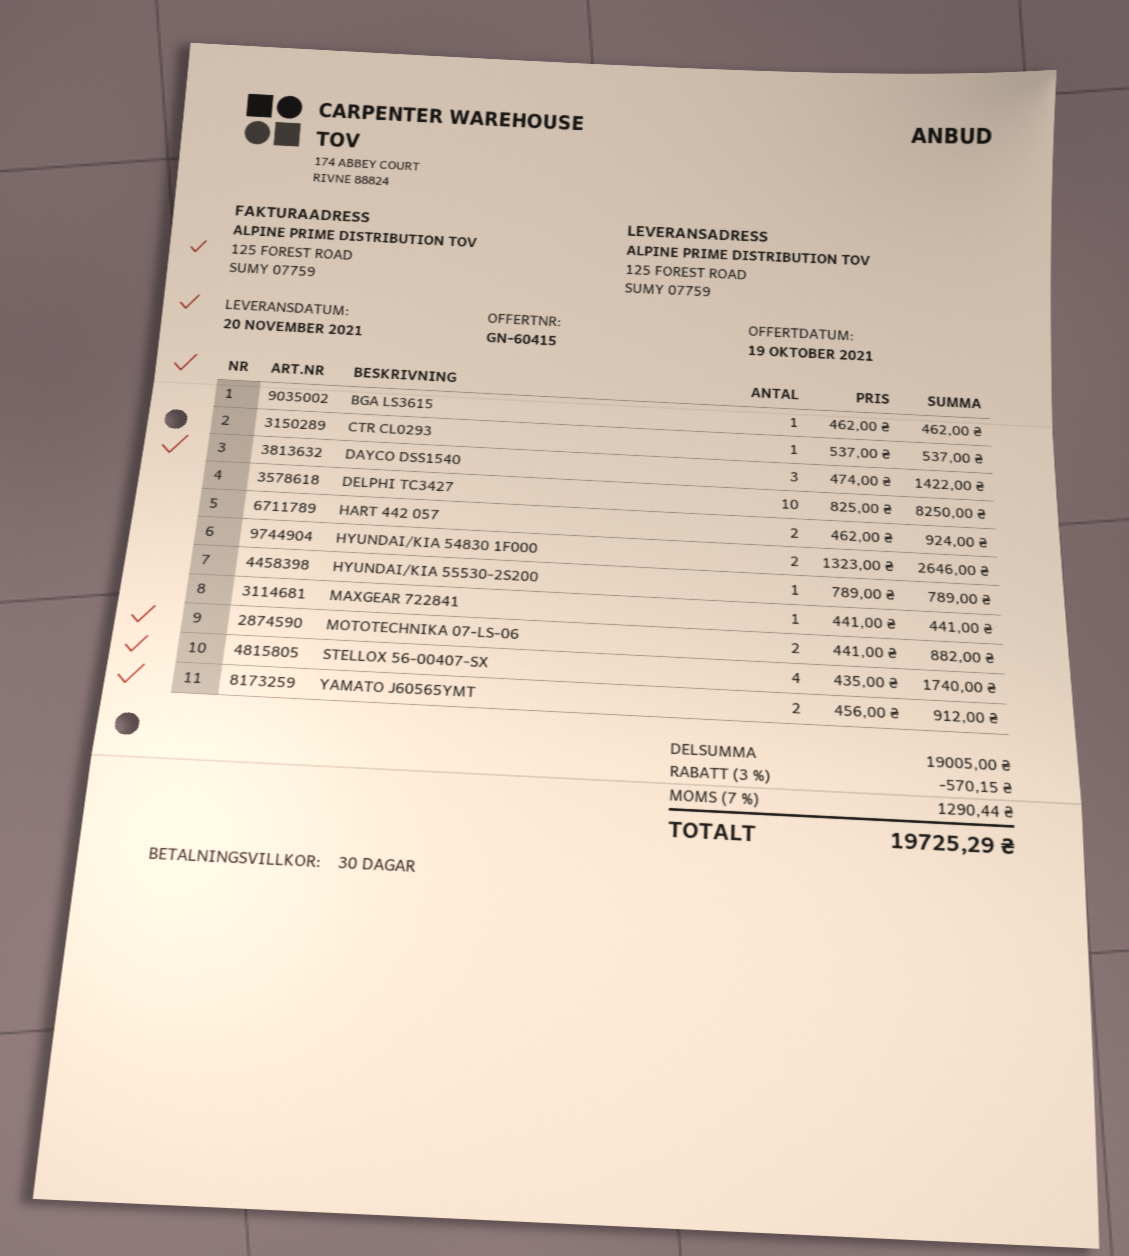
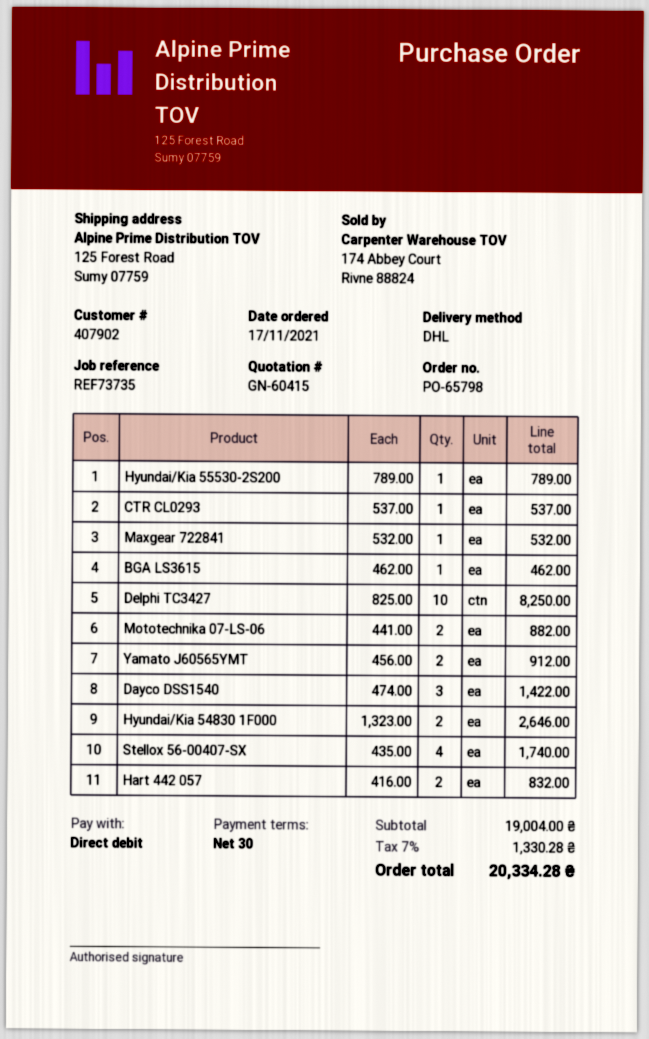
HART 442 057: 2 x 462.00 = 924.00 -> 2 x 416.00 = 832.00
MAXGEAR 722841: 1 x 441.00 = 441.00 -> 1 x 532.00 = 532.00
subtotal: 19005.00 -> 19004.00
discount: 3% = 570.15 -> none
tax: 7% = 1290.44 -> 7% = 1330.28
total: 19725.29 -> 20334.28

